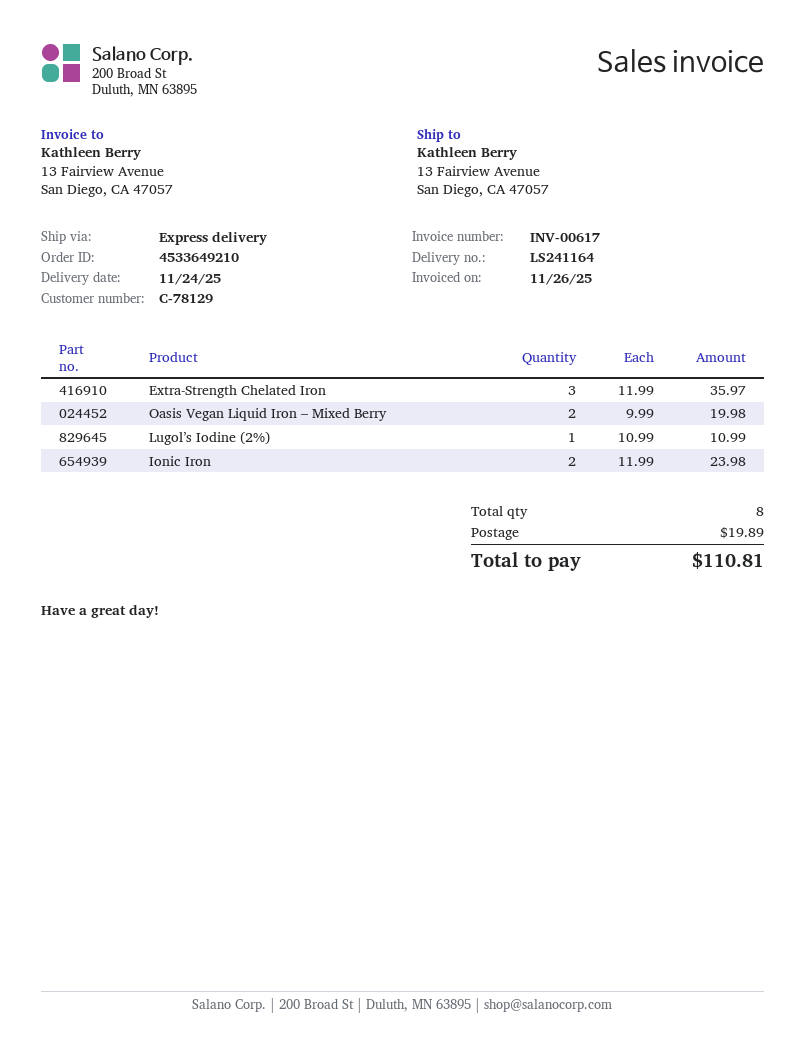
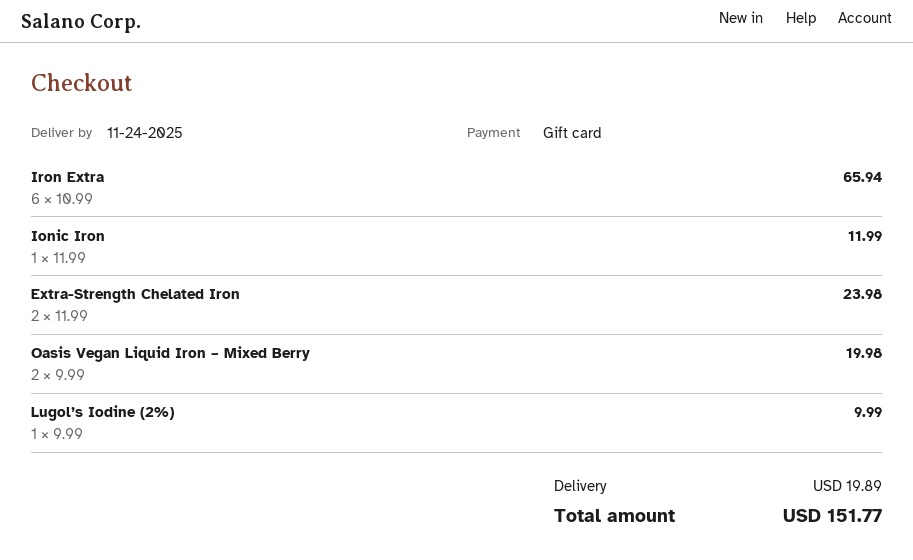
Extra-Strength Chelated Iron: 3 x 11.99 = 35.97 -> 2 x 11.99 = 23.98
Lugol’s Iodine (2%): 1 x 10.99 = 10.99 -> 1 x 9.99 = 9.99
Ionic Iron: 2 x 11.99 = 23.98 -> 1 x 11.99 = 11.99
Iron Extra: none -> 6 x 10.99 = 65.94
total: 110.81 -> 151.77

